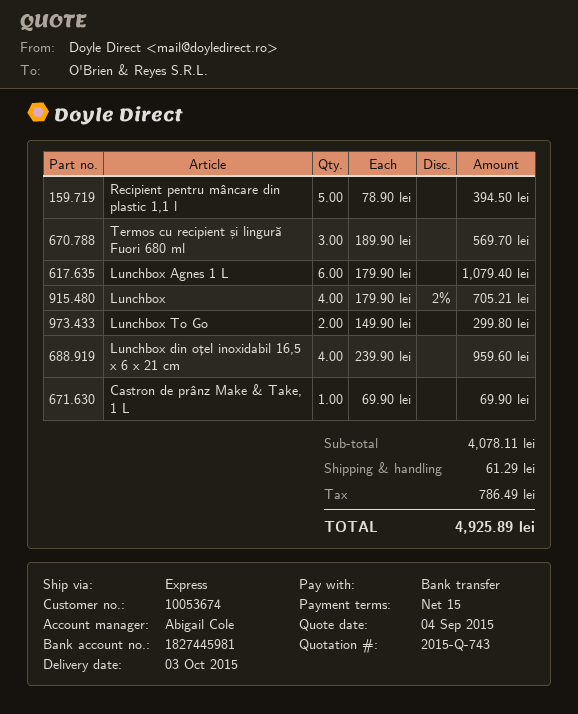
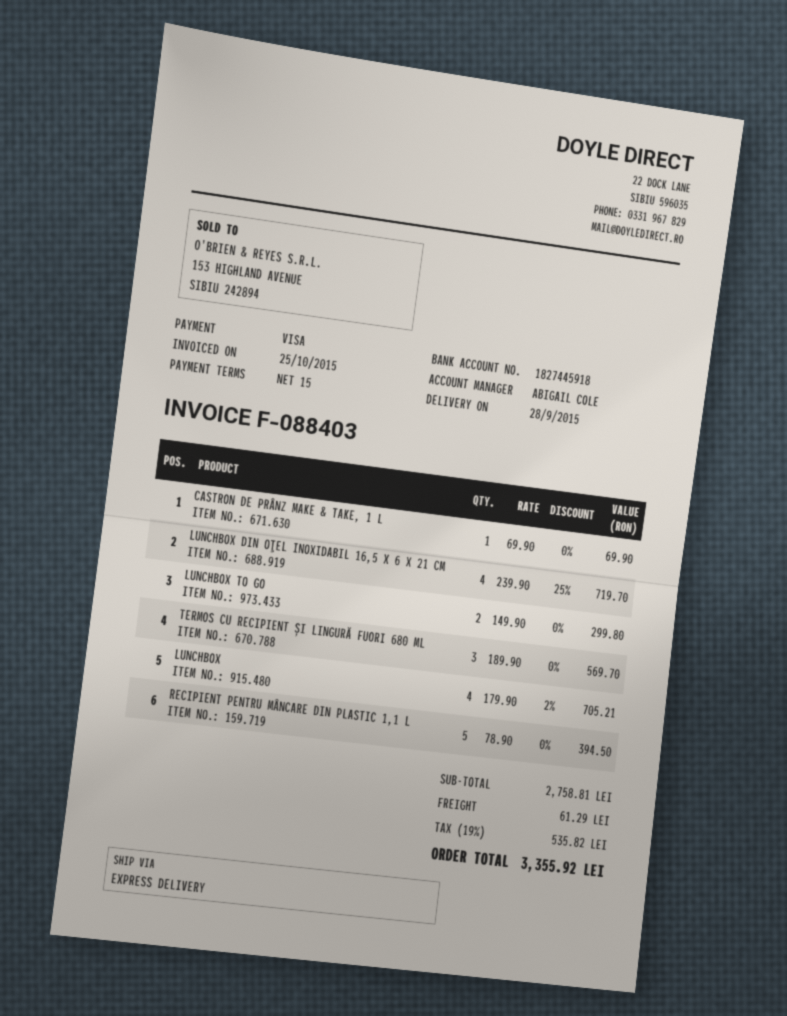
delivery date: 2015-10-03 -> 2015-09-28
payment method: bank transfer -> Visa
bank account: 1827445981 -> 1827445918
Lunchbox Agnes 1 L: 6 x 179.90 = 1079.40 -> none
Lunchbox din oţel inoxidabil 16,5 x 6 x 21 cm: 4 x 239.90 = 959.60 -> 4 x 239.90 - 25% = 719.70
subtotal: 4078.11 -> 2758.81
tax: 786.49 -> 535.82
total: 4925.89 -> 3355.92

